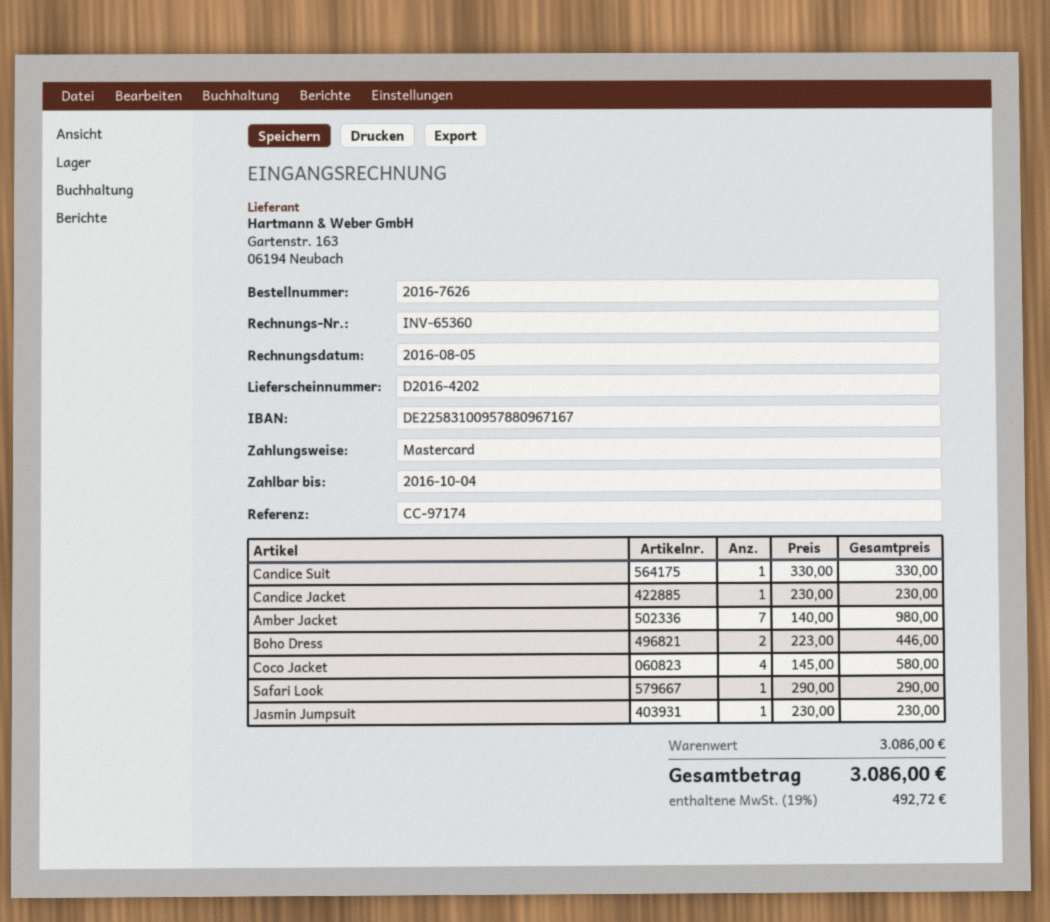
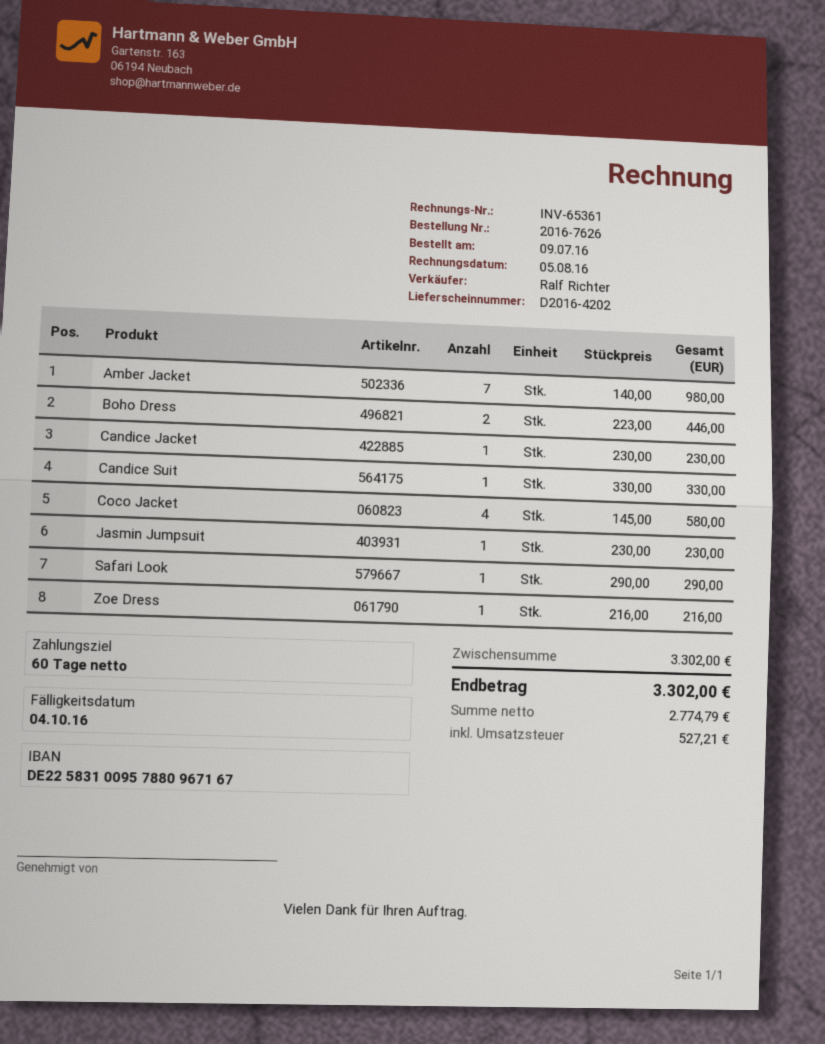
invoice number: INV-65360 -> INV-65361
Zoe Dress: none -> 1 x 216.00 = 216.00
subtotal: 3086.00 -> 3302.00
tax: 492.72 -> 527.21
total: 3086.00 -> 3302.00

